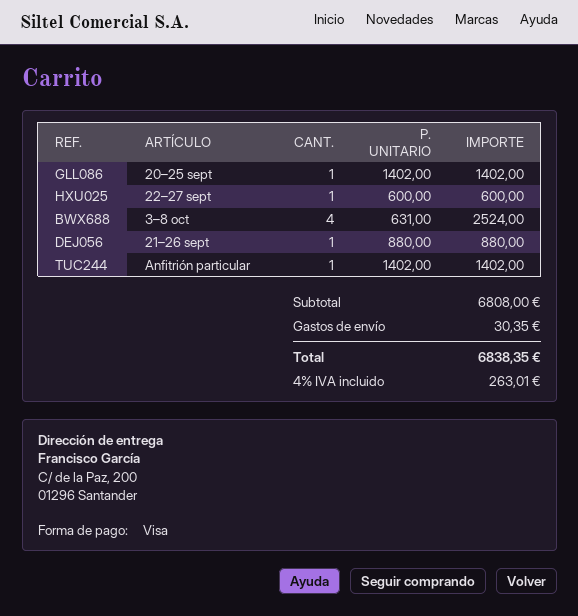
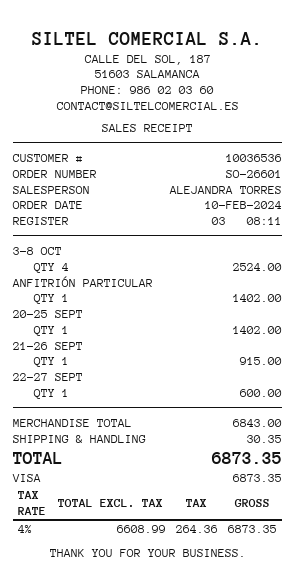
21–26 sept: 1 for 880.00 -> 1 for 915.00
subtotal: 6808.00 -> 6843.00
tax: 4% = 263.01 -> 4% = 264.36
total: 6838.35 -> 6873.35

